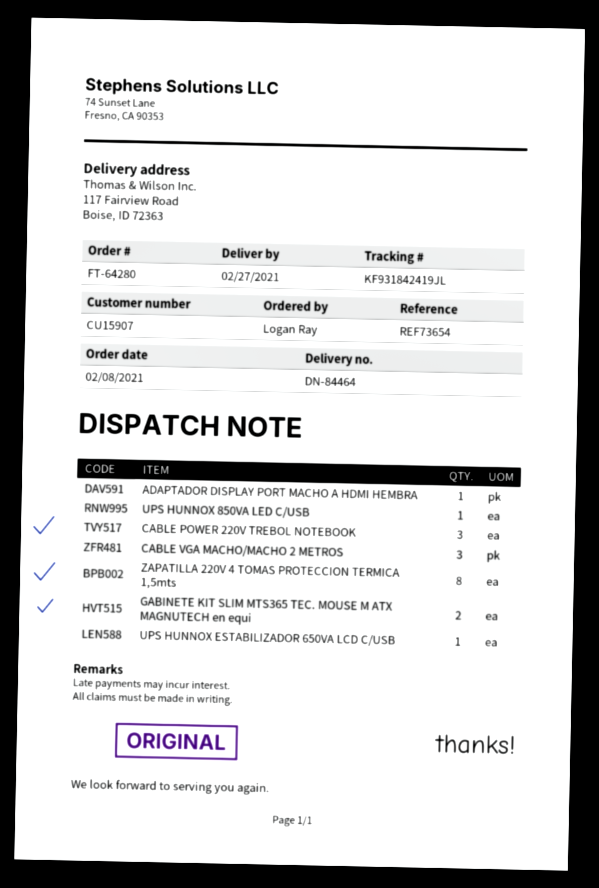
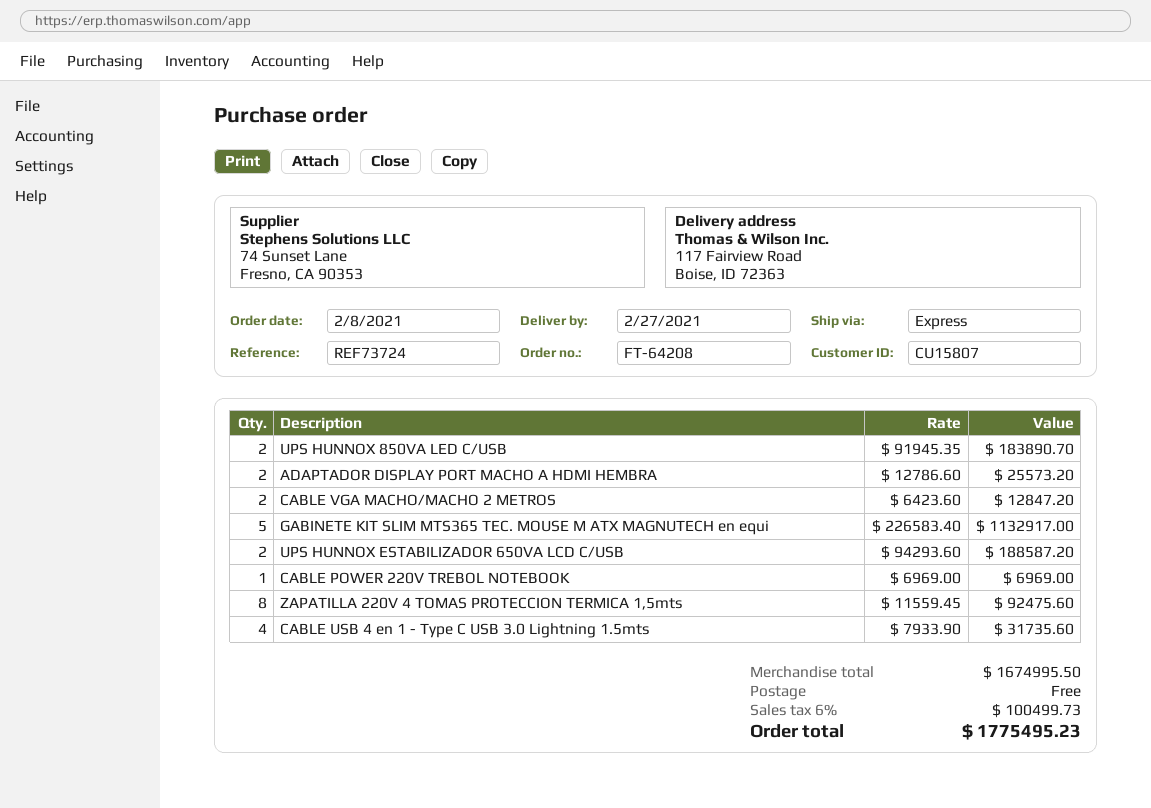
order number: FT-64280 -> FT-64208
customer number: CU15907 -> CU15807
reference: REF73654 -> REF73724
ADAPTADOR DISPLAY PORT MACHO A HDMI HEMBRA: 1 -> 2
UPS HUNNOX 850VA LED C/USB: 1 -> 2
CABLE POWER 220V TREBOL NOTEBOOK: 3 -> 1
CABLE VGA MACHO/MACHO 2 METROS: 3 -> 2
GABINETE KIT SLIM MTS365 TEC. MOUSE M ATX MAGNUTECH en equi: 2 -> 5
UPS HUNNOX ESTABILIZADOR 650VA LCD C/USB: 1 -> 2
CABLE USB 4 en 1 - Type C USB 3.0 Lightning 1.5mts: none -> 4

